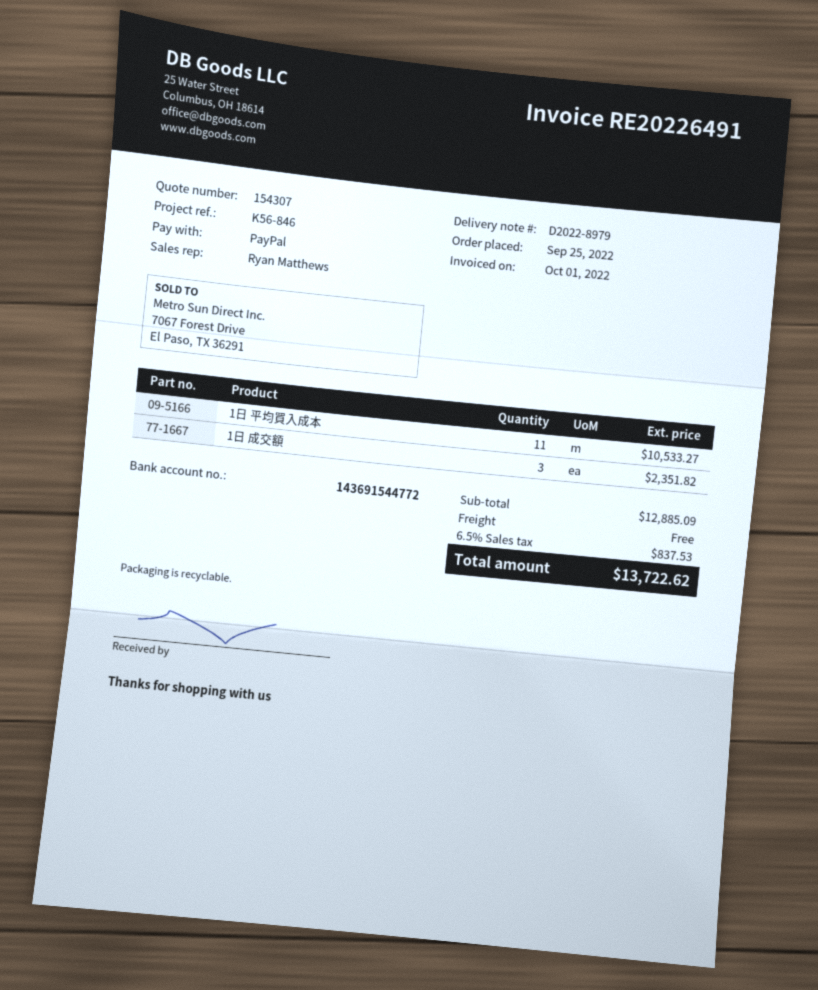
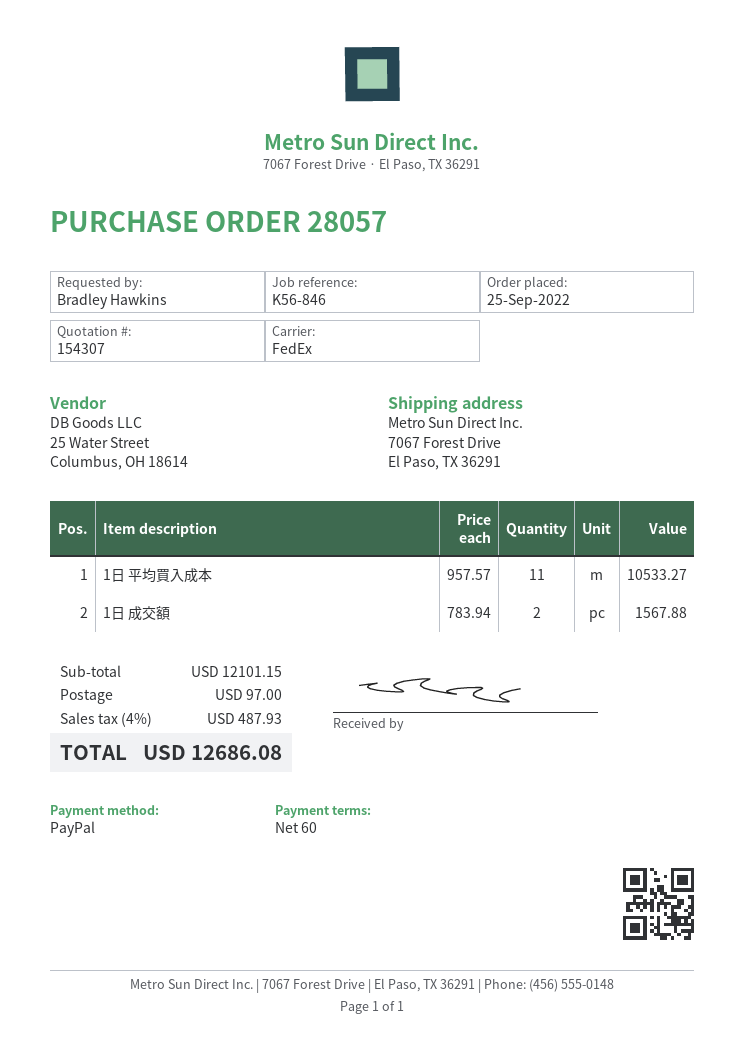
1日 成交額: 3 for 2351.82 -> 2 for 1567.88
subtotal: 12885.09 -> 12101.15
shipping: 0.00 -> 97.00
tax: 6.5% = 837.53 -> 4% = 487.93
total: 13722.62 -> 12686.08

